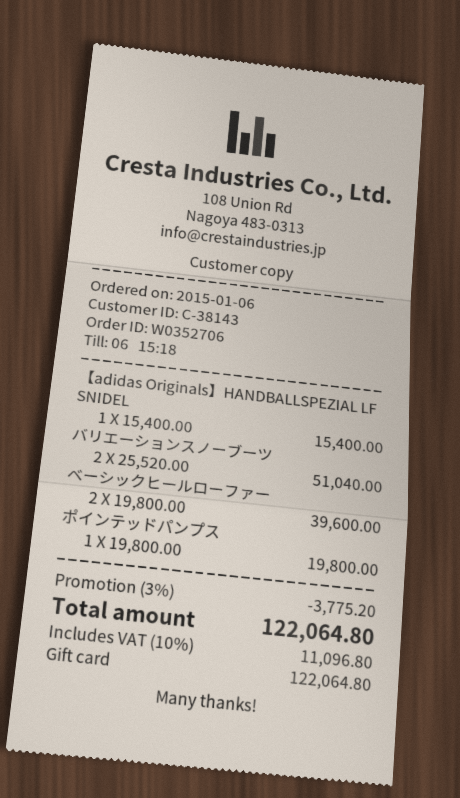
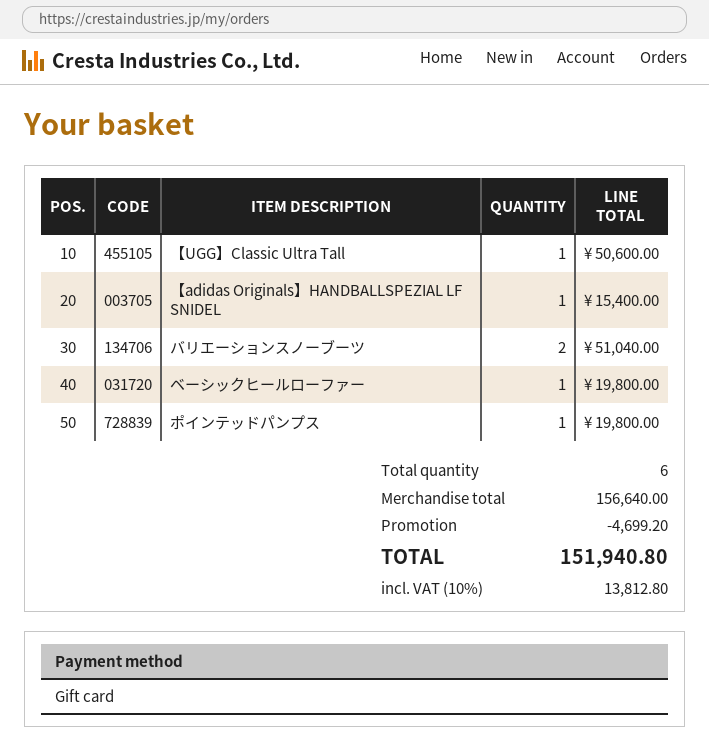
ベーシックヒールローファー: 2 for 39600.00 -> 1 for 19800.00
【UGG】Classic Ultra Tall: none -> 1 for 50600.00
discount: 3775.20 -> 4699.20
tax: 10% = 11096.80 -> 10% = 13812.80
total: 122064.80 -> 151940.80

